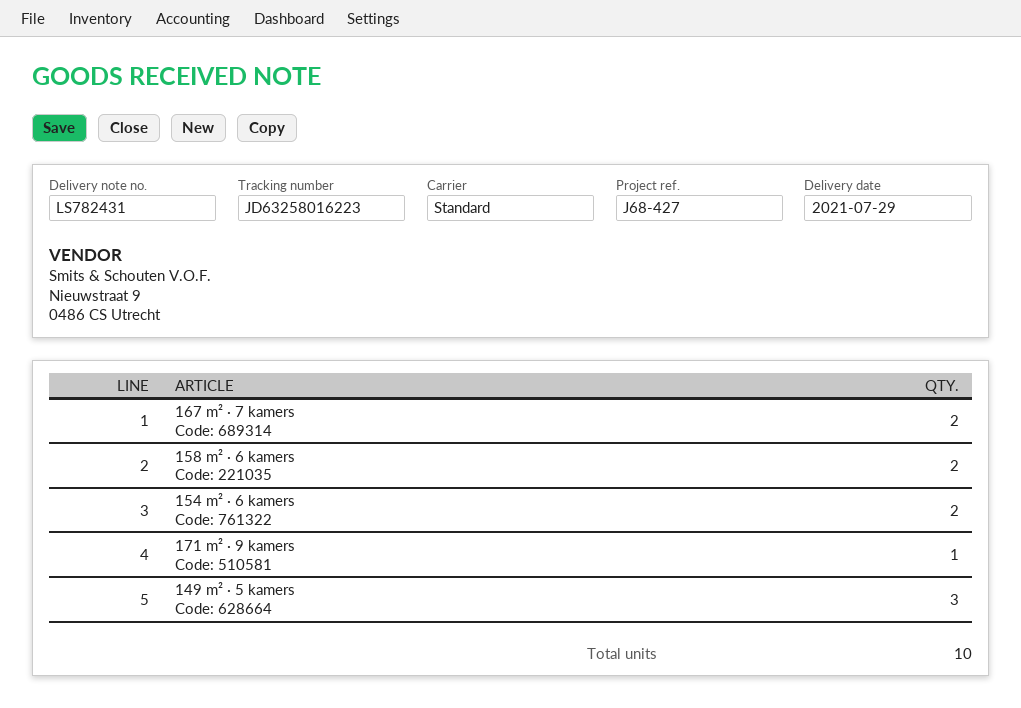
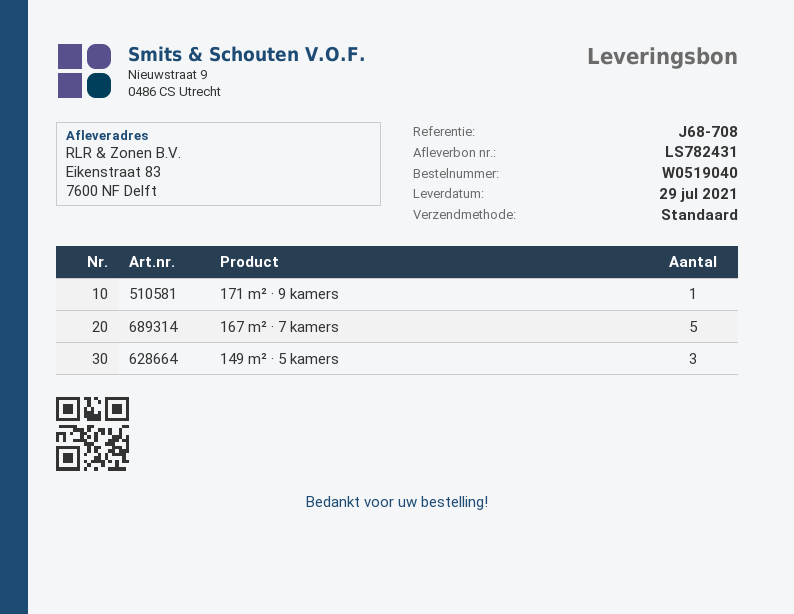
reference: J68-427 -> J68-708
167 m² · 7 kamers: 2 -> 5
158 m² · 6 kamers: 2 -> none
154 m² · 6 kamers: 2 -> none

